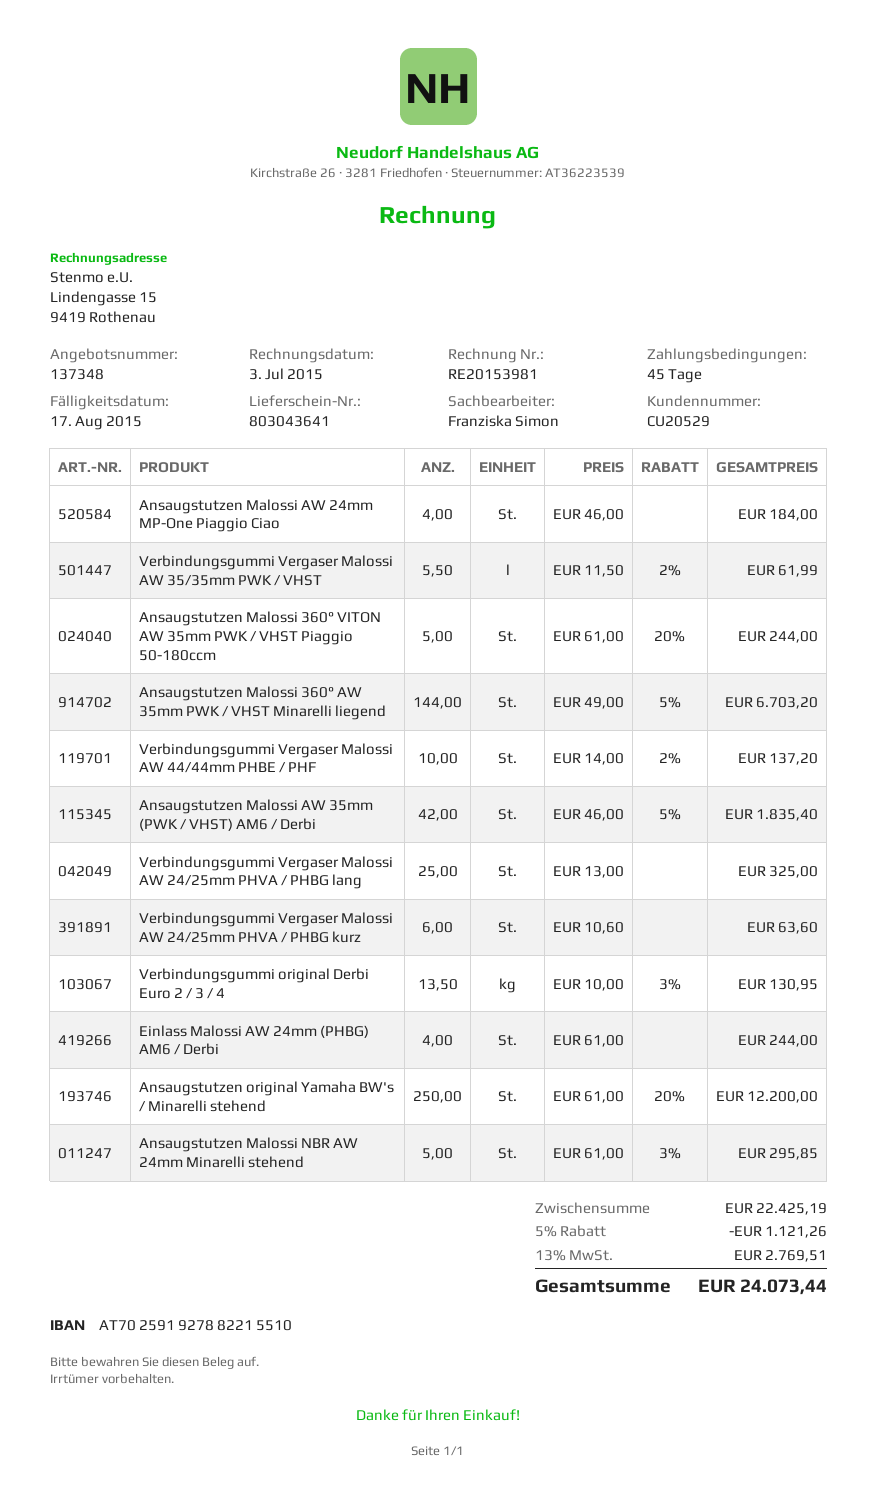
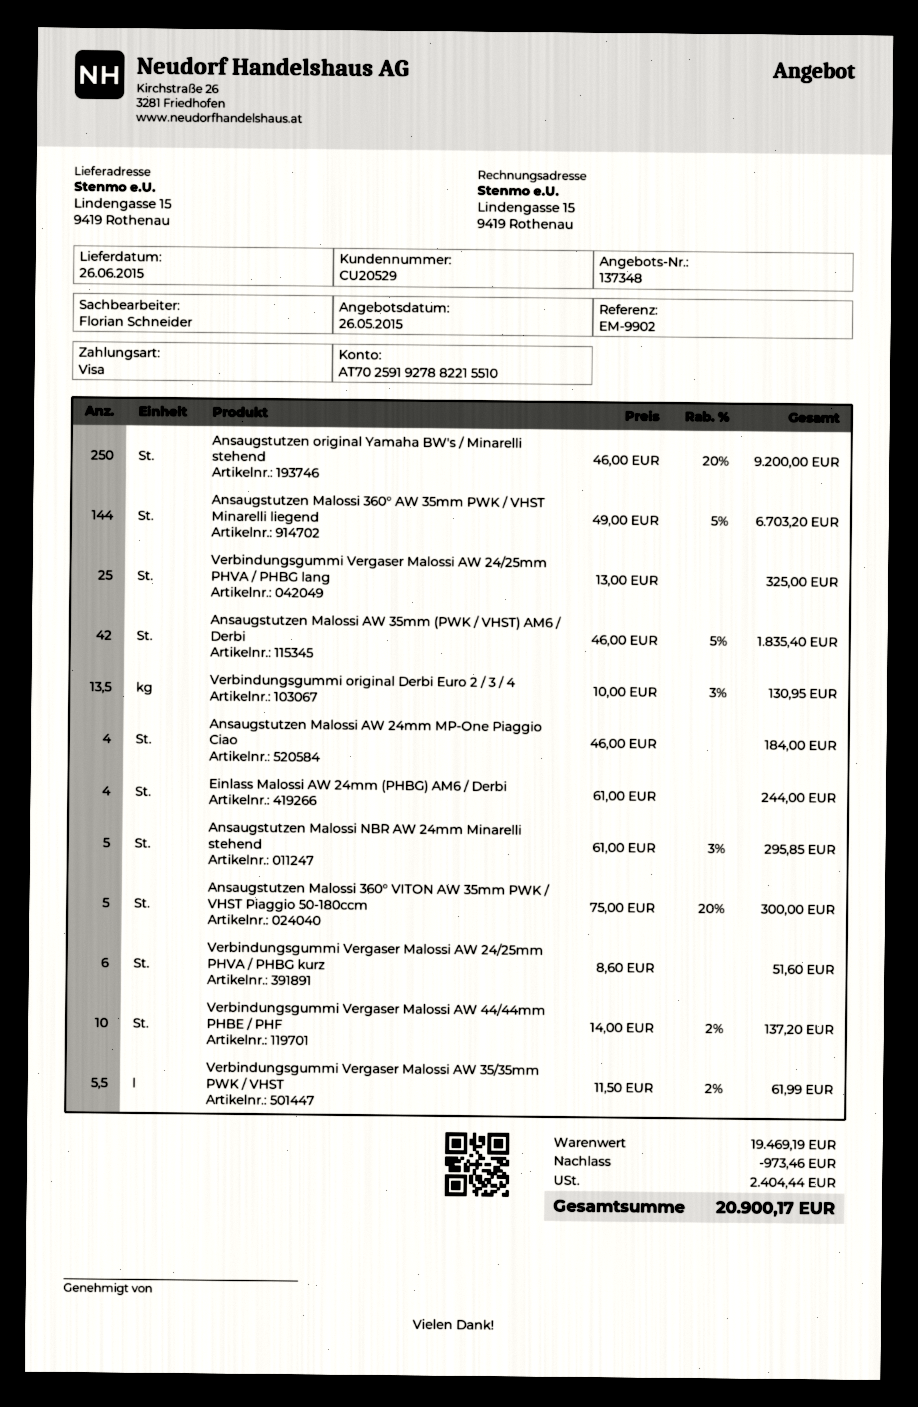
sales rep: Franziska Simon -> Florian Schneider
Ansaugstutzen Malossi 360° VITON AW 35mm PWK / VHST Piaggio 50-180ccm: 5 x 61.00 - 20% = 244.00 -> 5 x 75.00 - 20% = 300.00
Verbindungsgummi Vergaser Malossi AW 24/25mm PHVA / PHBG kurz: 6 x 10.60 = 63.60 -> 6 x 8.60 = 51.60
Ansaugstutzen original Yamaha BW's / Minarelli stehend: 250 x 61.00 - 20% = 12200.00 -> 250 x 46.00 - 20% = 9200.00
subtotal: 22425.19 -> 19469.19
discount: 1121.26 -> 973.46
tax: 2769.51 -> 2404.44
total: 24073.44 -> 20900.17

